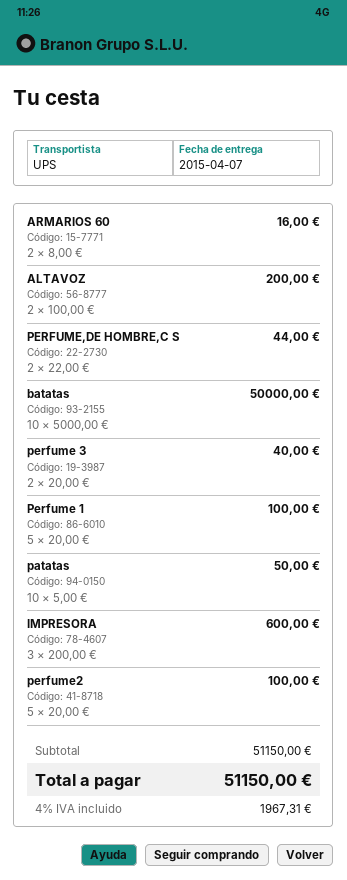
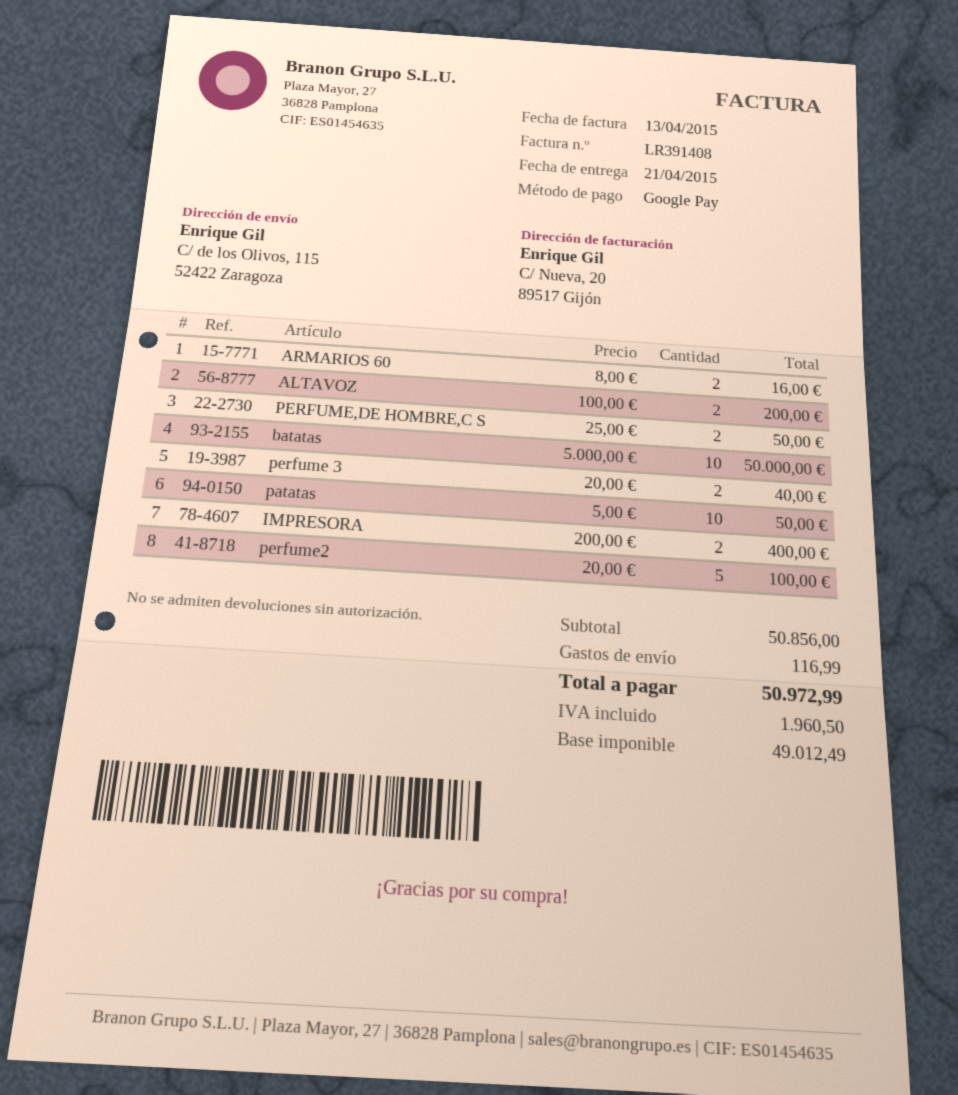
delivery date: 2015-04-07 -> 2015-04-21
PERFUME,DE HOMBRE,C S: 2 x 22.00 = 44.00 -> 2 x 25.00 = 50.00
Perfume 1: 5 x 20.00 = 100.00 -> none
IMPRESORA: 3 x 200.00 = 600.00 -> 2 x 200.00 = 400.00
subtotal: 51150.00 -> 50856.00
shipping: none -> 116.99
tax: 1967.31 -> 1960.50
total: 51150.00 -> 50972.99

